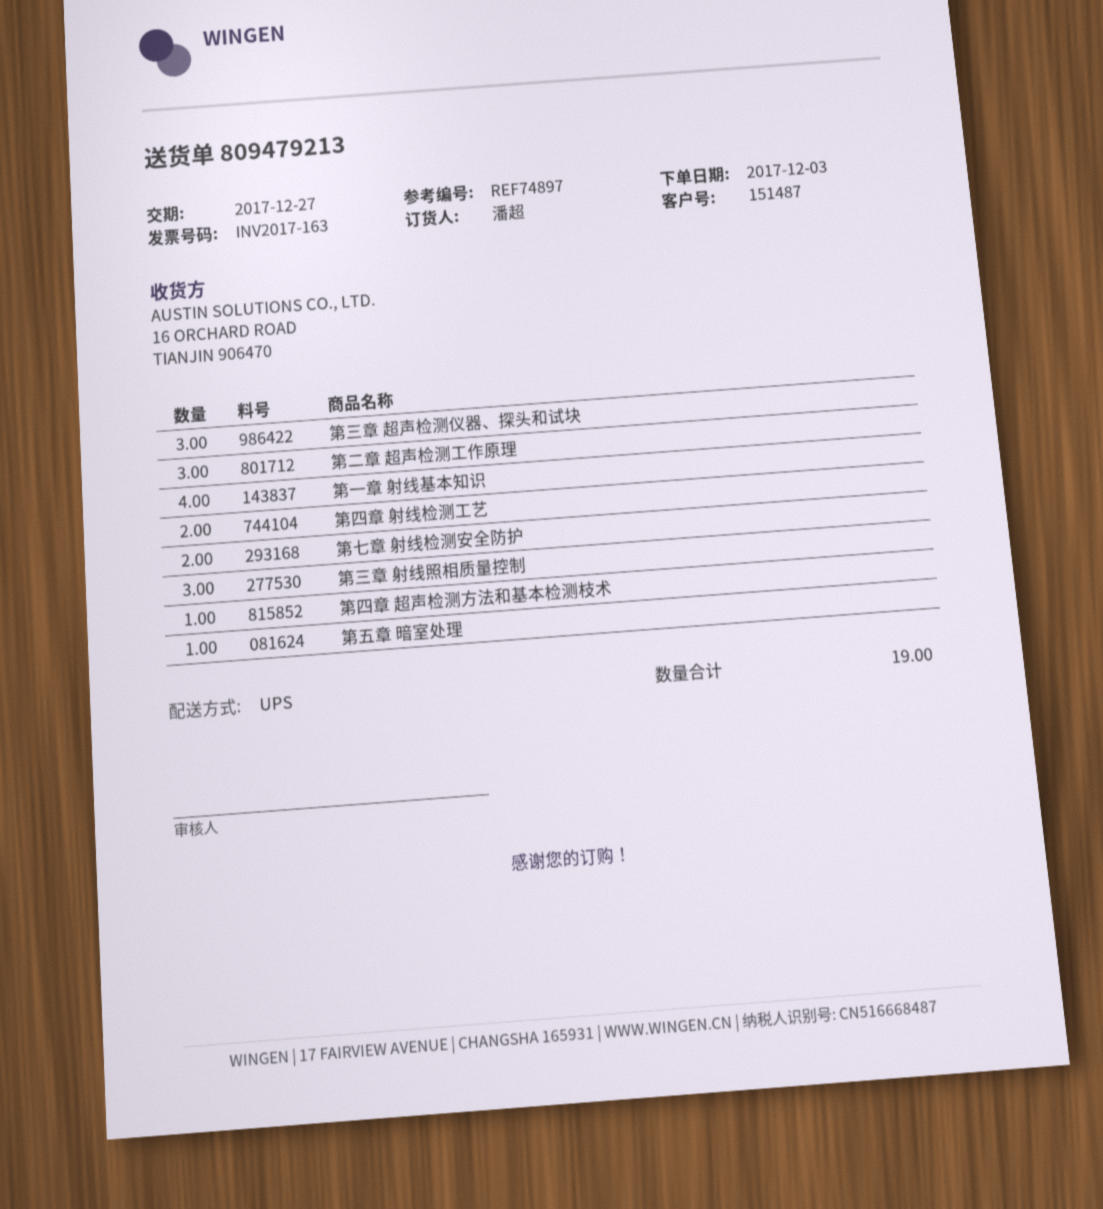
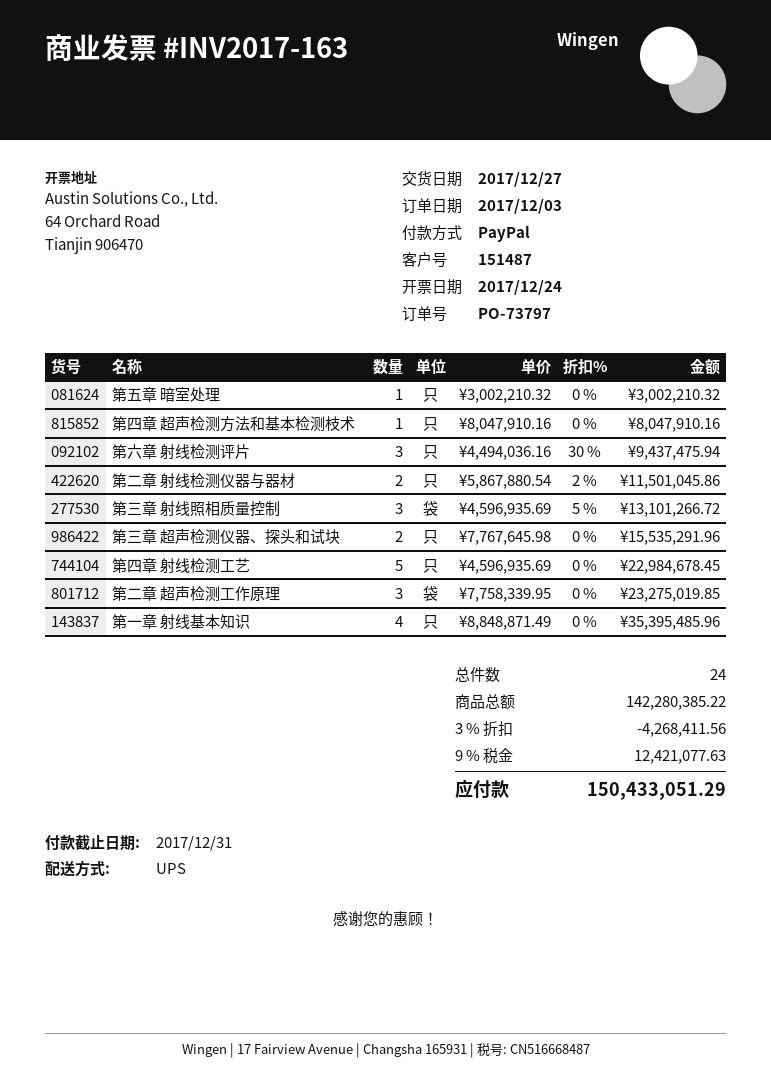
第三章 超声检测仪器、探头和试块: 3 -> 2
第四章 射线检测工艺: 2 -> 5
第七章 射线检测安全防护: 2 -> none
第六章 射线检测评片: none -> 3
第二章 射线检测仪器与器材: none -> 2
total quantity: 19 -> 24

